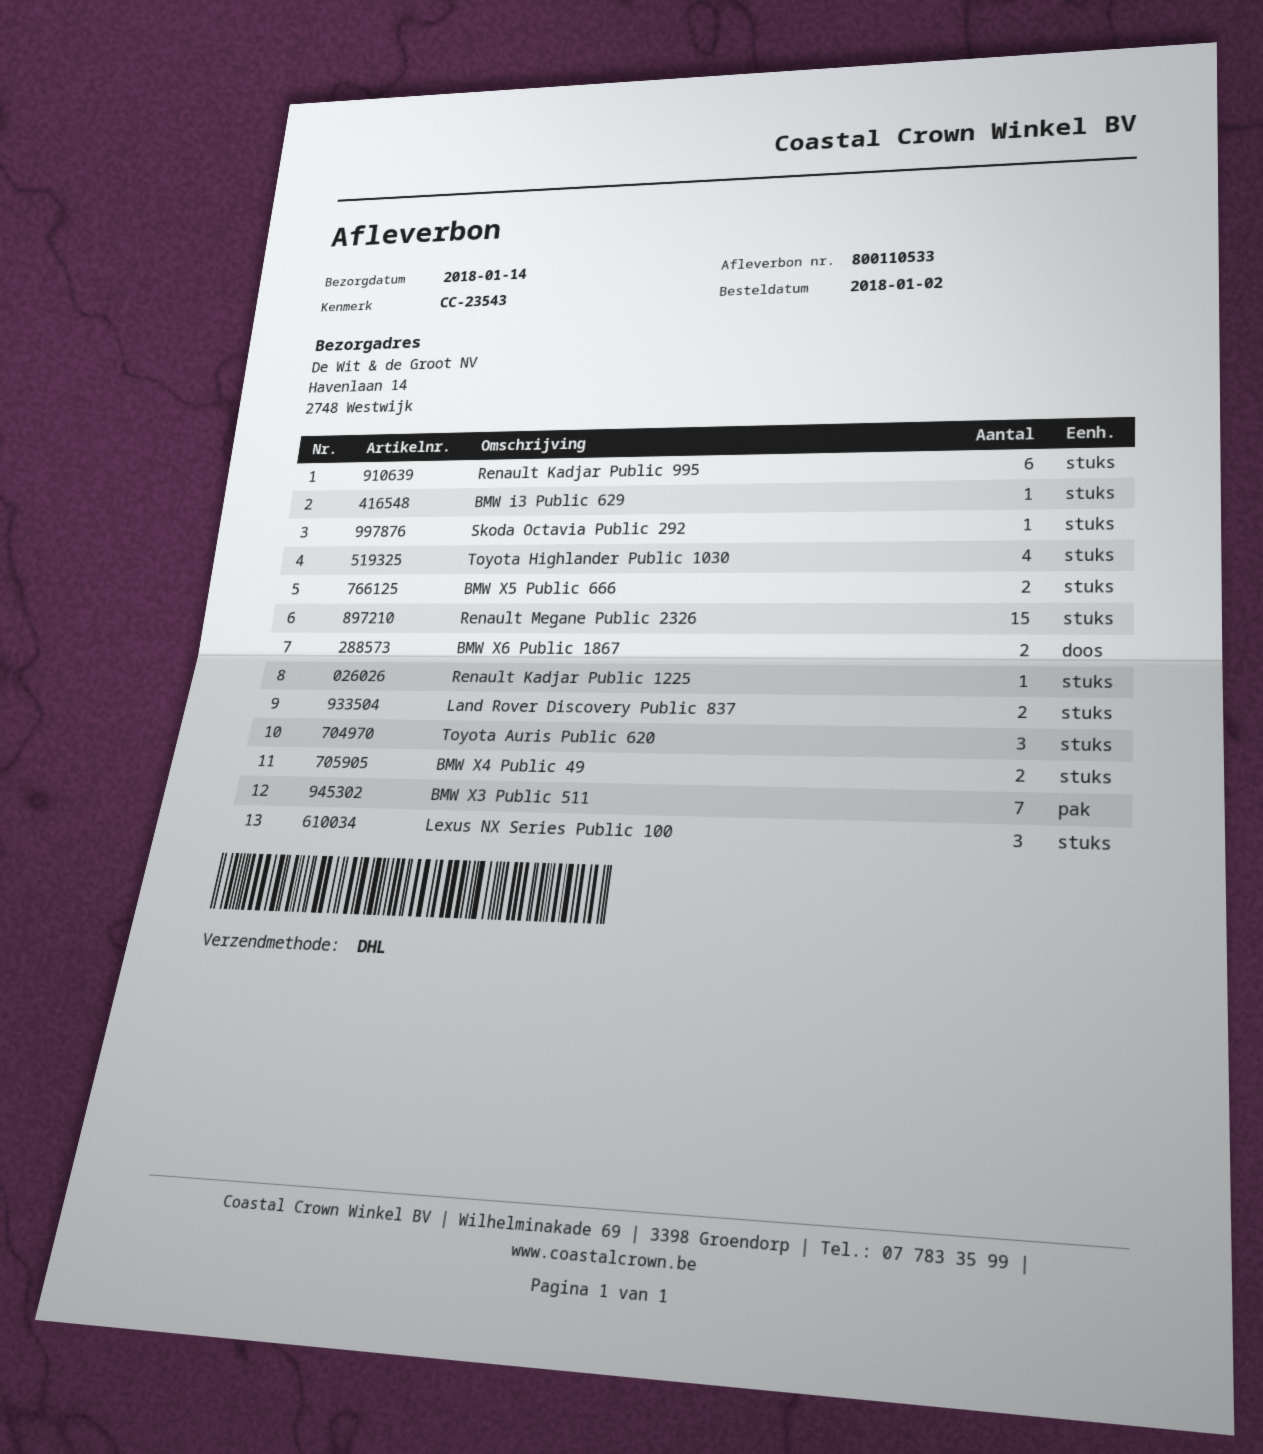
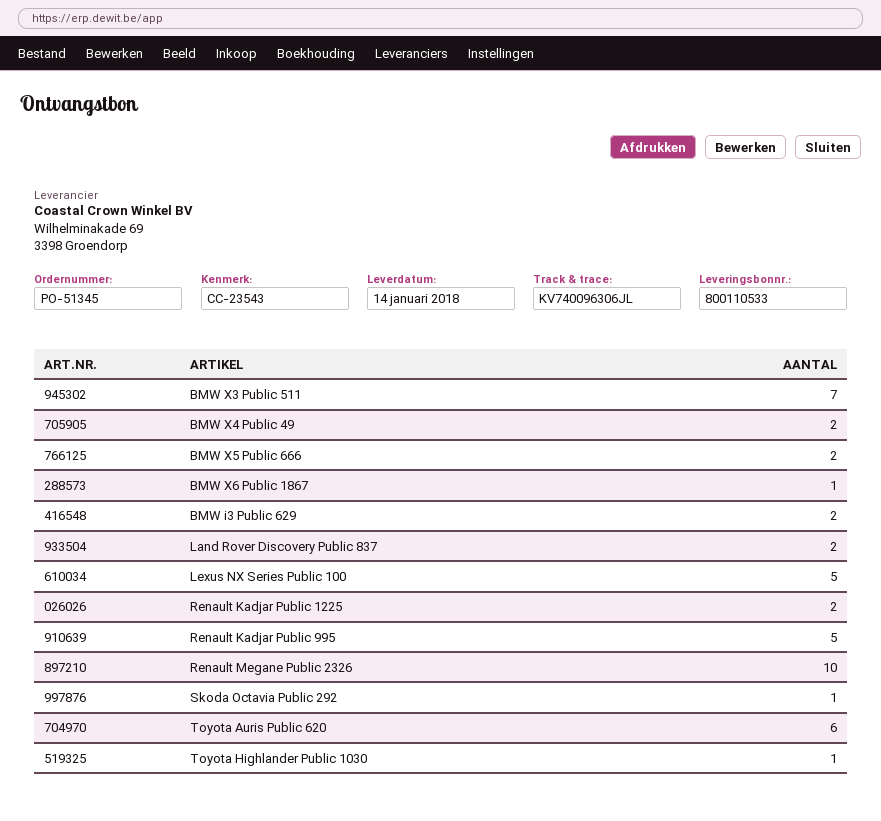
Renault Kadjar Public 995: 6 -> 5
BMW i3 Public 629: 1 -> 2
Toyota Highlander Public 1030: 4 -> 1
Renault Megane Public 2326: 15 -> 10
BMW X6 Public 1867: 2 -> 1
Renault Kadjar Public 1225: 1 -> 2
Toyota Auris Public 620: 3 -> 6
Lexus NX Series Public 100: 3 -> 5

